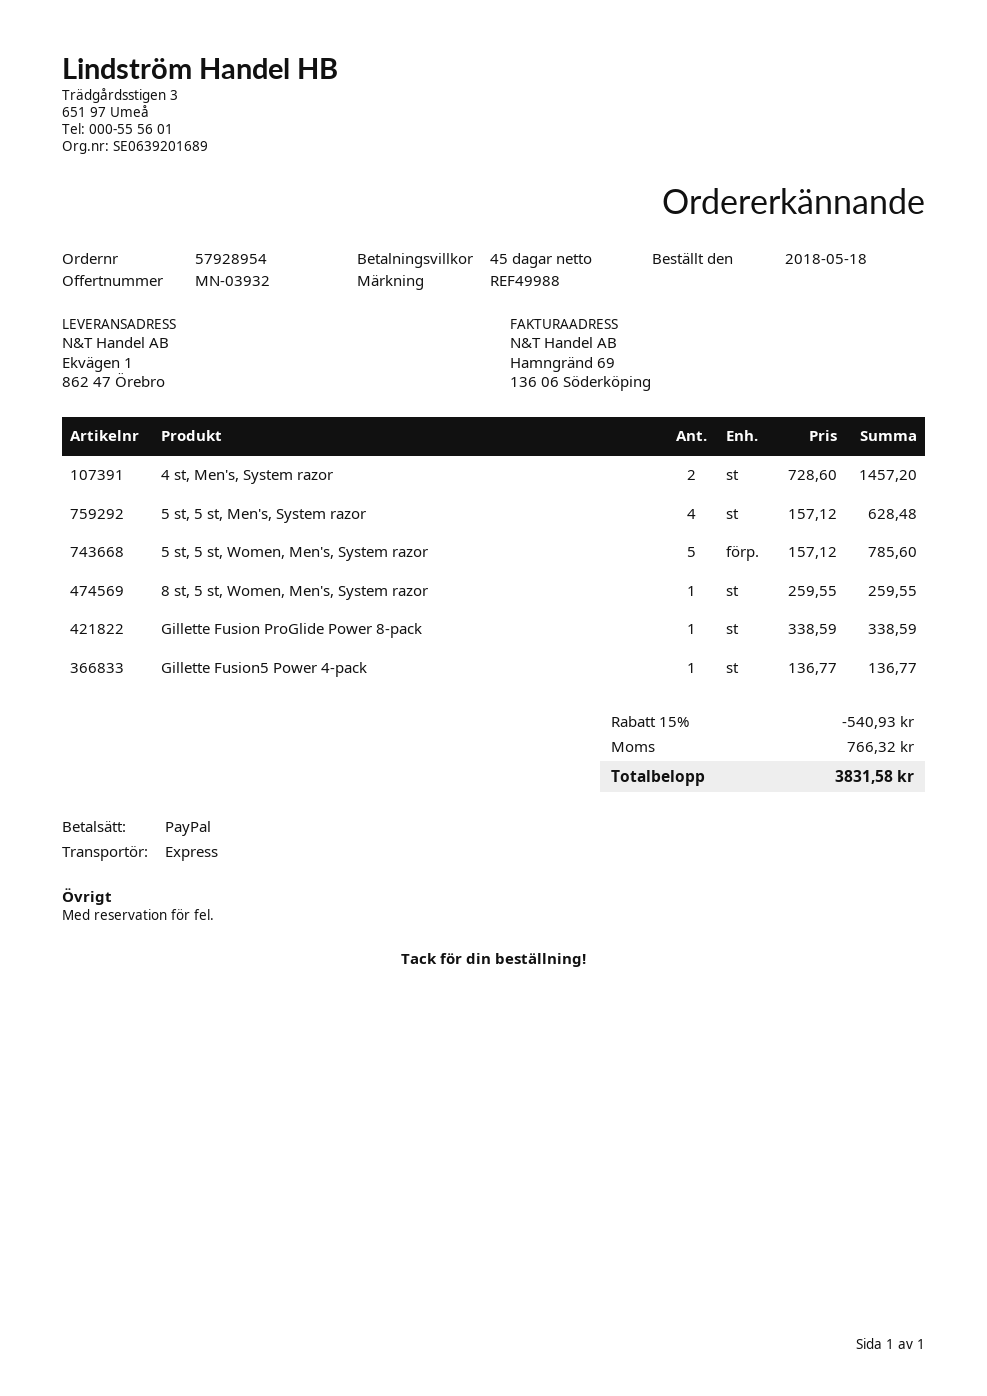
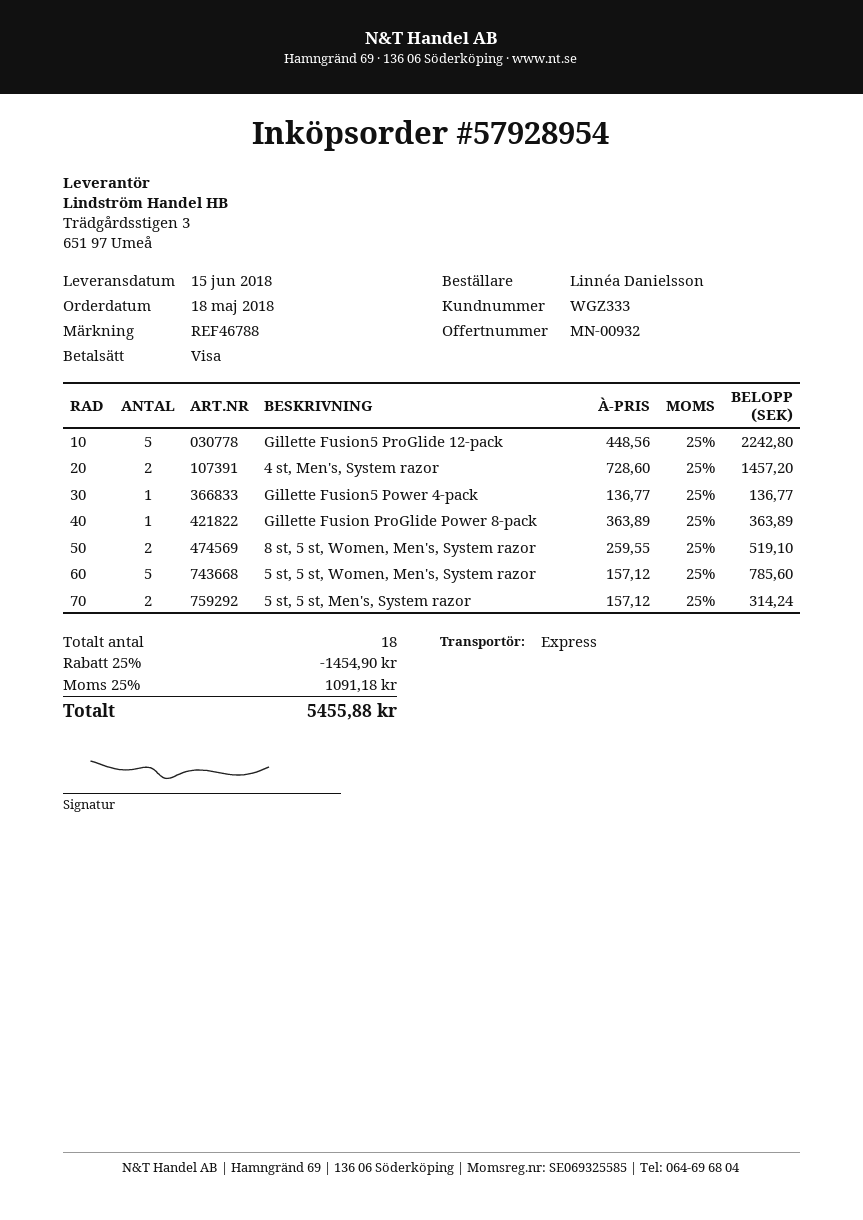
quote number: MN-03932 -> MN-00932
reference: REF49988 -> REF46788
payment method: PayPal -> Visa
5 st, 5 st, Men's, System razor: 4 x 157.12 = 628.48 -> 2 x 157.12 = 314.24
8 st, 5 st, Women, Men's, System razor: 1 x 259.55 = 259.55 -> 2 x 259.55 = 519.10
Gillette Fusion ProGlide Power 8-pack: 1 x 338.59 = 338.59 -> 1 x 363.89 = 363.89
Gillette Fusion5 ProGlide 12-pack: none -> 5 x 448.56 = 2242.80
discount: 15% = 540.93 -> 25% = 1454.90
tax: 766.32 -> 1091.18
total: 3831.58 -> 5455.88

